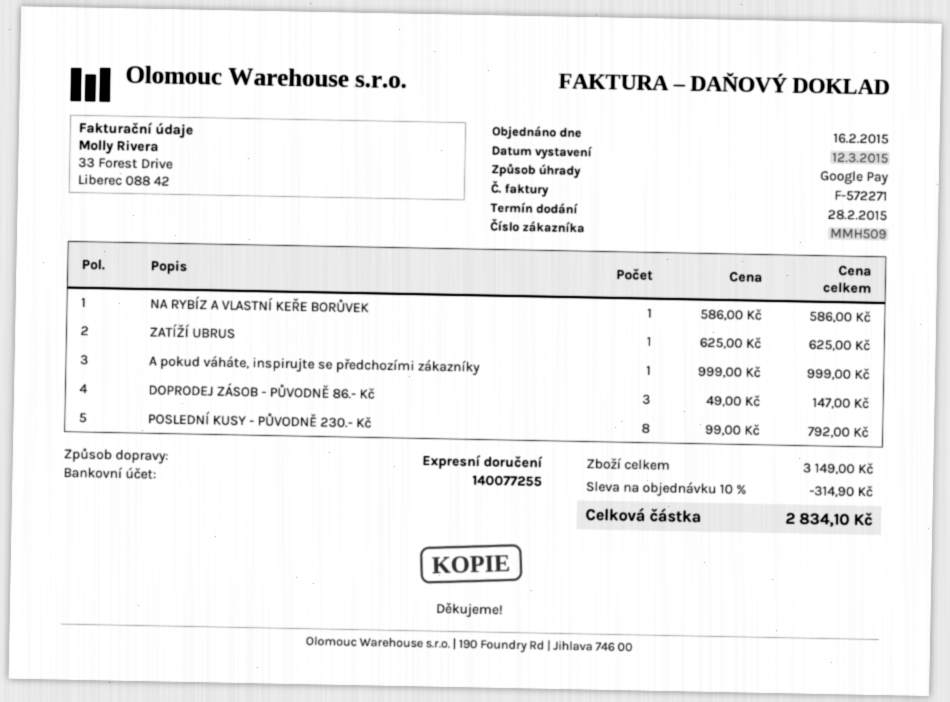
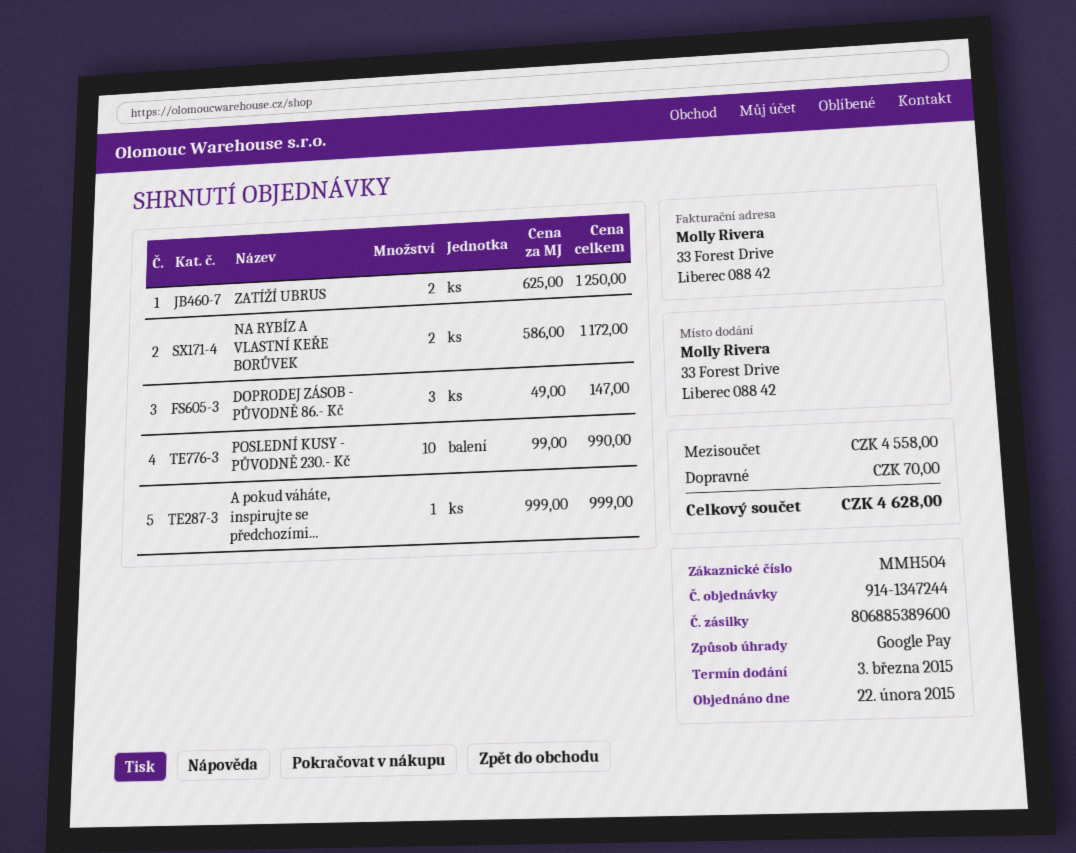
order date: 2015-02-16 -> 2015-02-22
delivery date: 2015-02-28 -> 2015-03-03
customer number: MMH509 -> MMH504
NA RYBÍZ A VLASTNÍ KEŘE BORŮVEK: 1 x 586.00 = 586.00 -> 2 x 586.00 = 1172.00
ZATÍŽÍ UBRUS: 1 x 625.00 = 625.00 -> 2 x 625.00 = 1250.00
POSLEDNÍ KUSY - PŮVODNĚ 230.- Kč: 8 x 99.00 = 792.00 -> 10 x 99.00 = 990.00
subtotal: 3149.00 -> 4558.00
discount: 10% = 314.90 -> none
shipping: none -> 70.00
total: 2834.10 -> 4628.00

